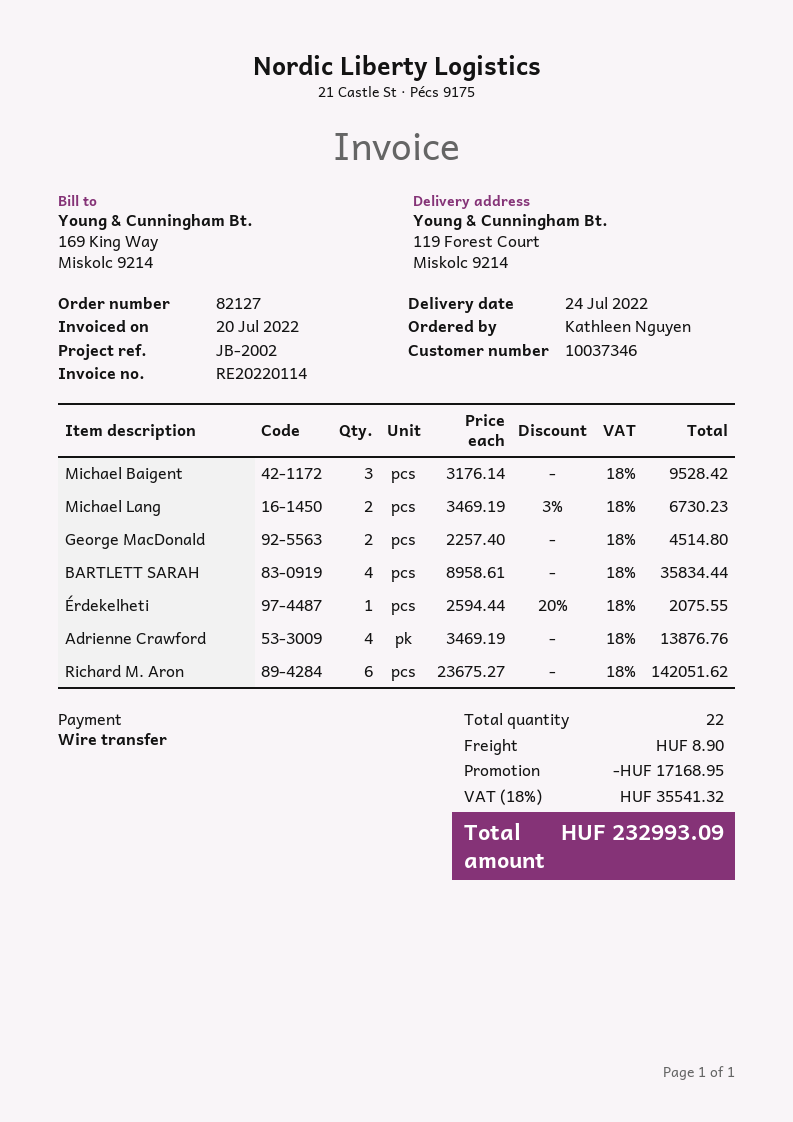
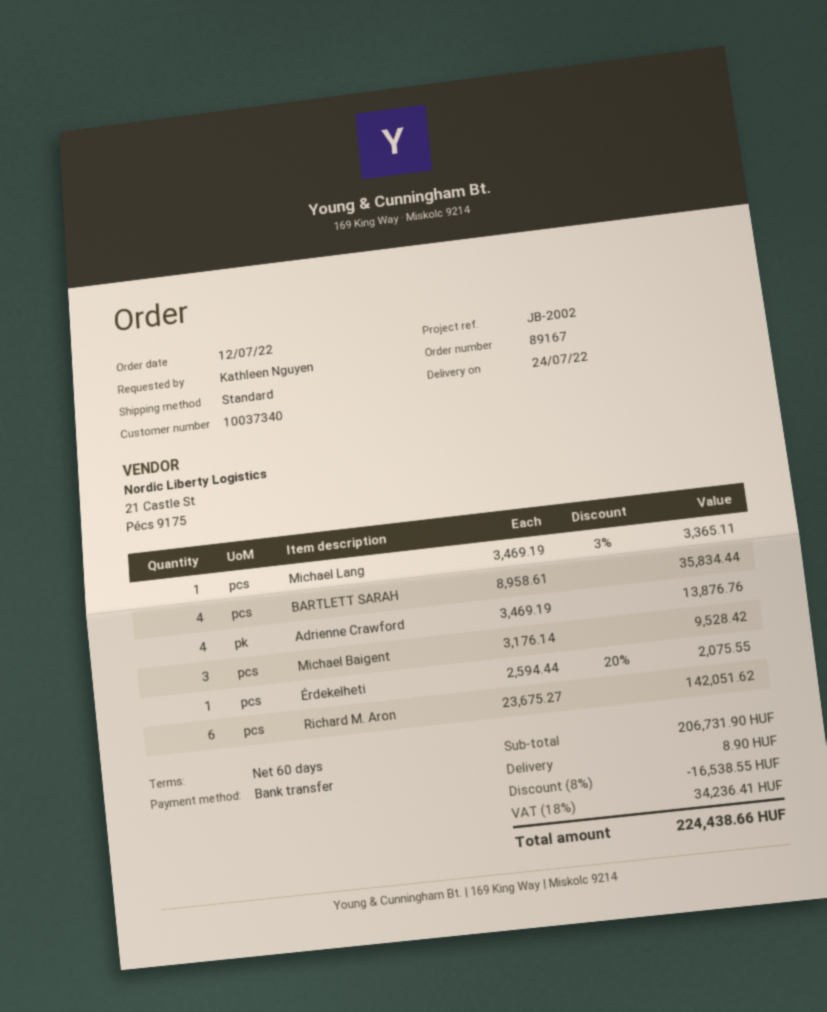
order number: 82127 -> 89167
customer number: 10037346 -> 10037340
Michael Lang: 2 x 3469.19 - 3% = 6730.23 -> 1 x 3469.19 - 3% = 3365.11
George MacDonald: 2 x 2257.40 = 4514.80 -> none
discount: 17168.95 -> 16538.55
tax: 18% = 35541.32 -> 18% = 34236.41
total: 232993.09 -> 224438.66

